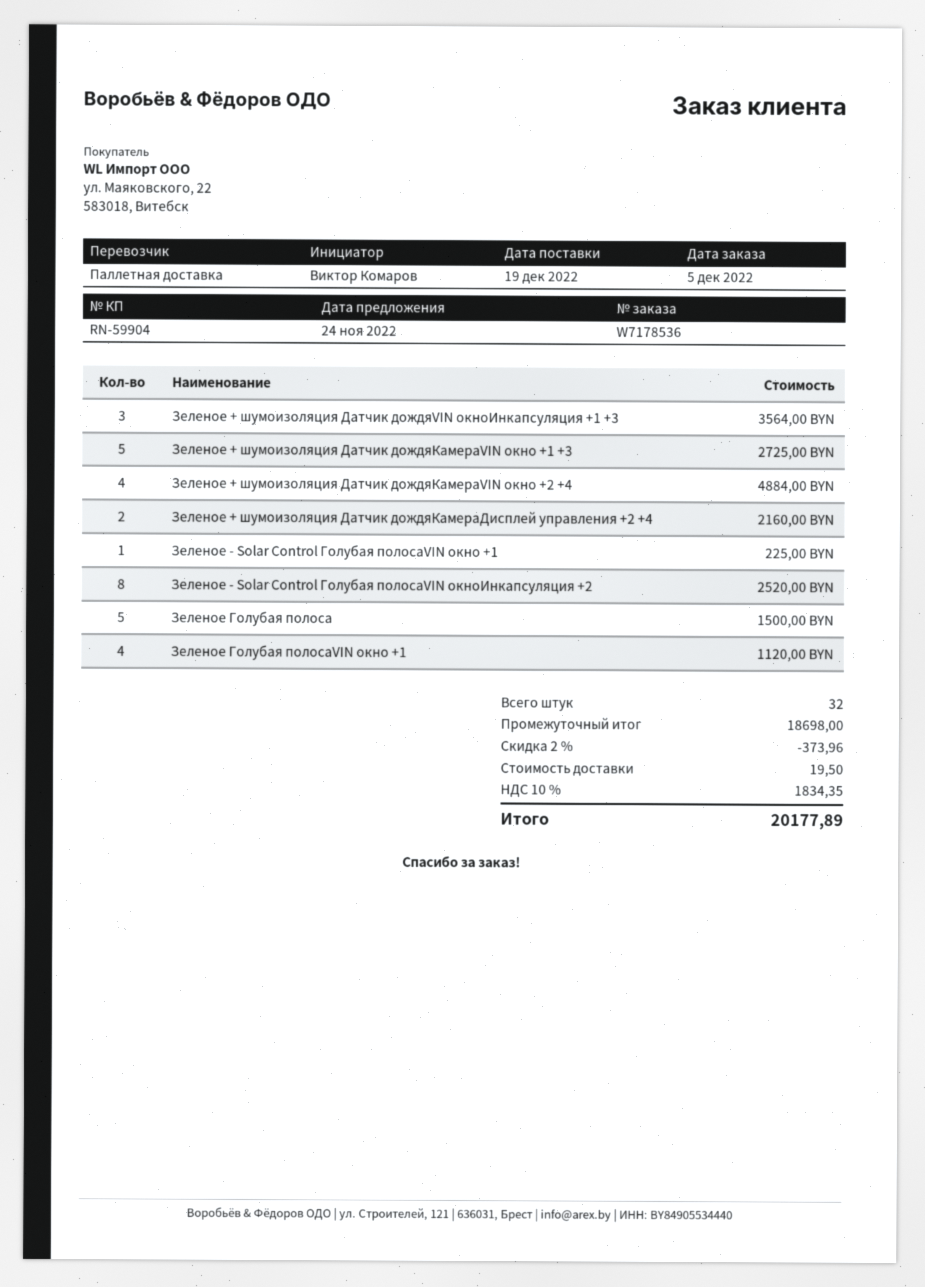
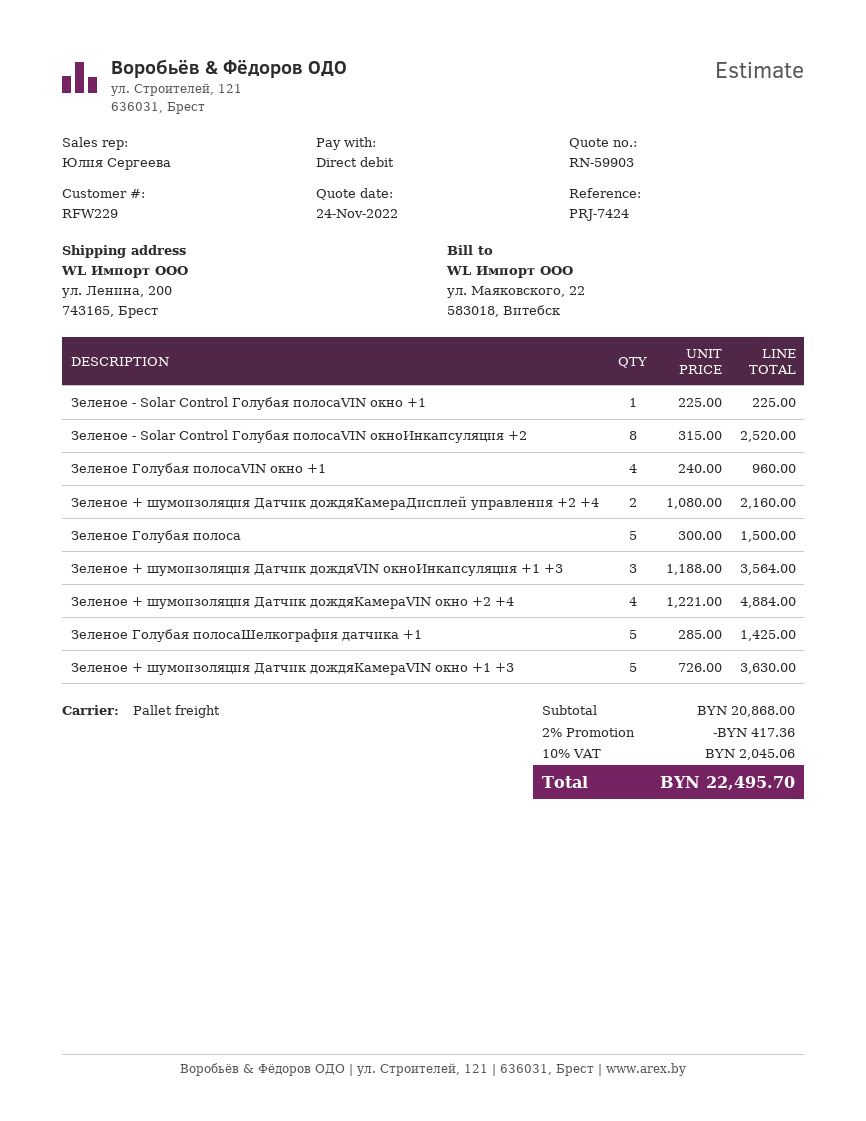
quote number: RN-59904 -> RN-59903
Зеленое + шумоизоляция Датчик дождяКамераVIN окно +1 +3: 5 for 2725.00 -> 5 for 3630.00
Зеленое Голубая полосаVIN окно +1: 4 for 1120.00 -> 4 for 960.00
Зеленое Голубая полосаШелкография датчика +1: none -> 5 for 1425.00
subtotal: 18698.00 -> 20868.00
discount: 2% = 373.96 -> 2% = 417.36
shipping: 19.50 -> none
tax: 10% = 1834.35 -> 10% = 2045.06
total: 20177.89 -> 22495.70

